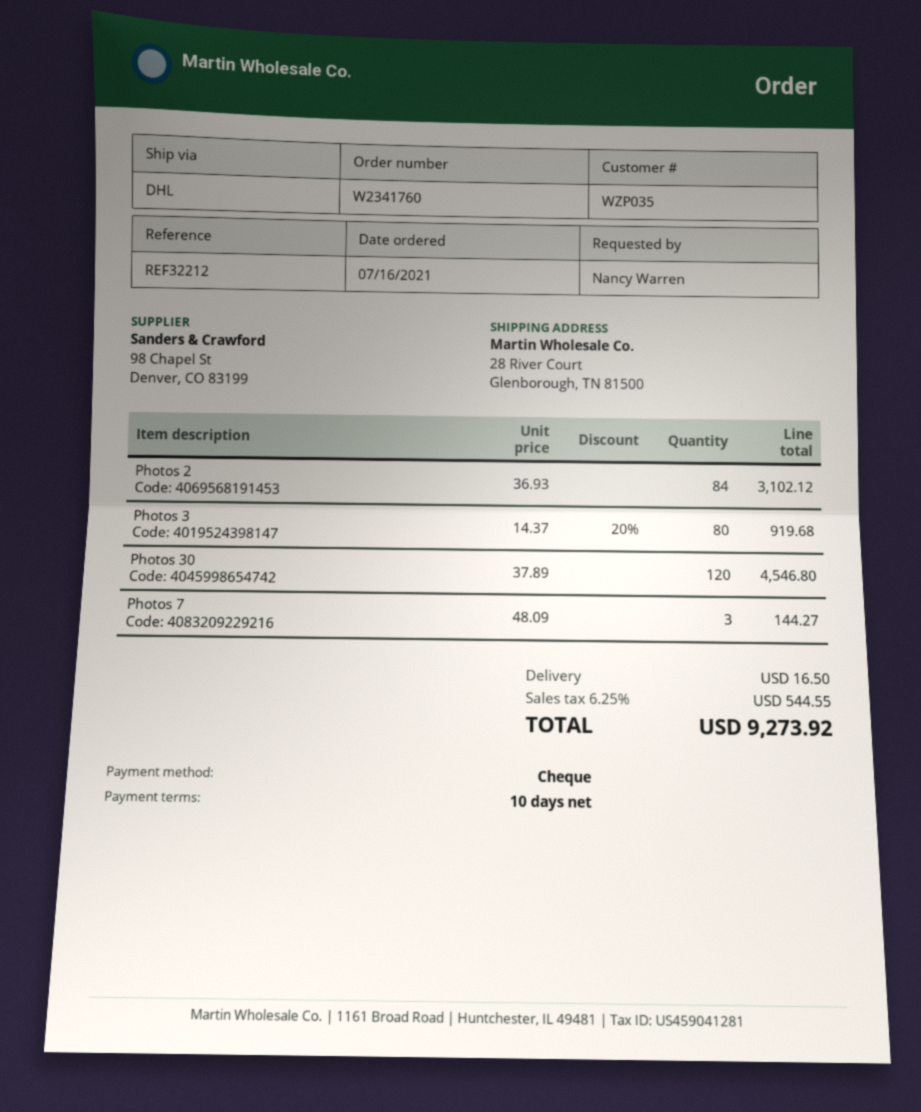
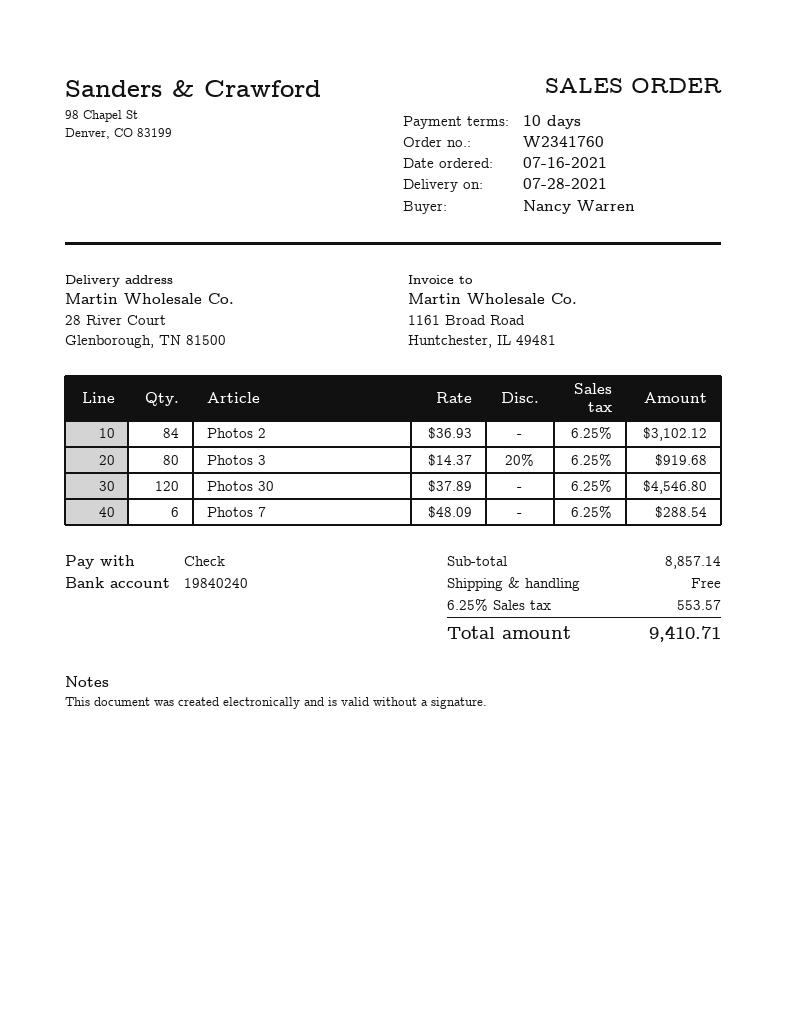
Photos 7: 3 x 48.09 = 144.27 -> 6 x 48.09 = 288.54
shipping: 16.50 -> 0.00
tax: 6.25% = 544.55 -> 6.25% = 553.57
total: 9273.92 -> 9410.71

